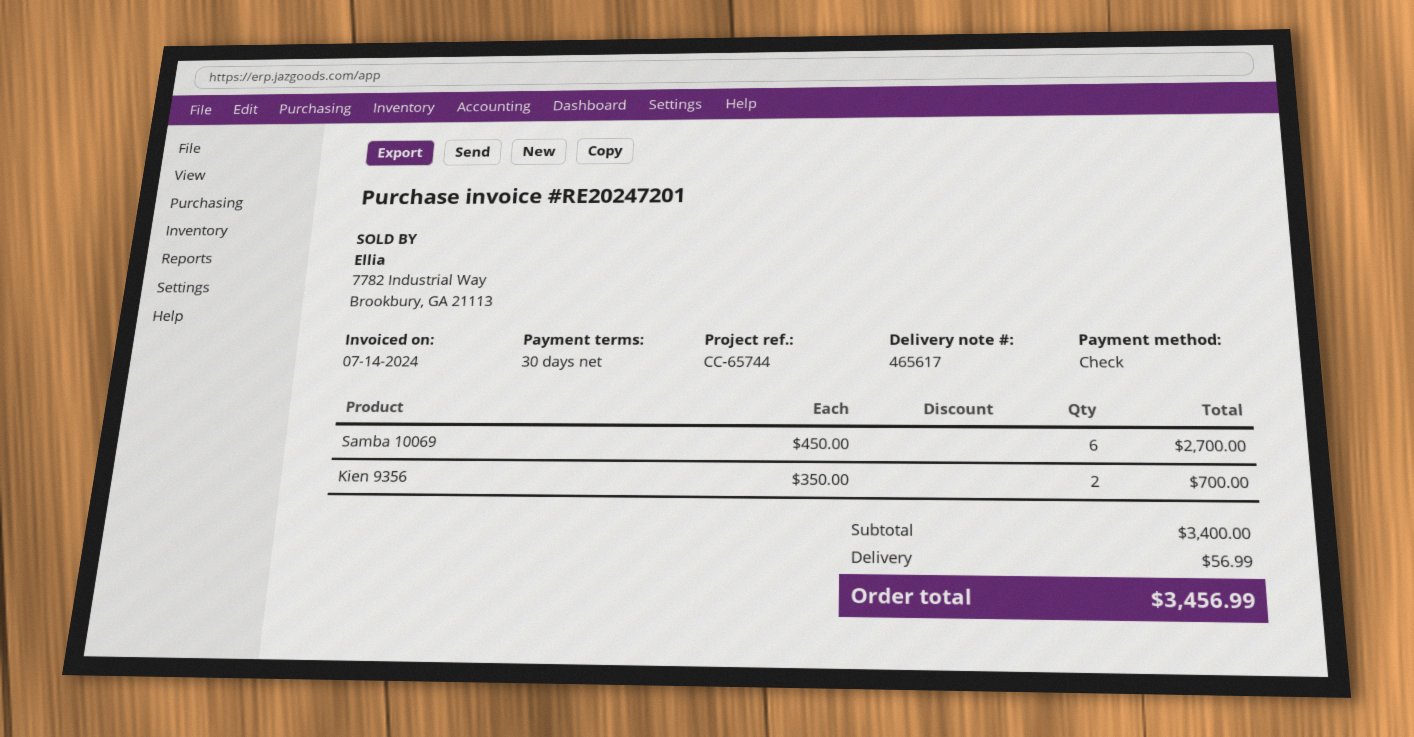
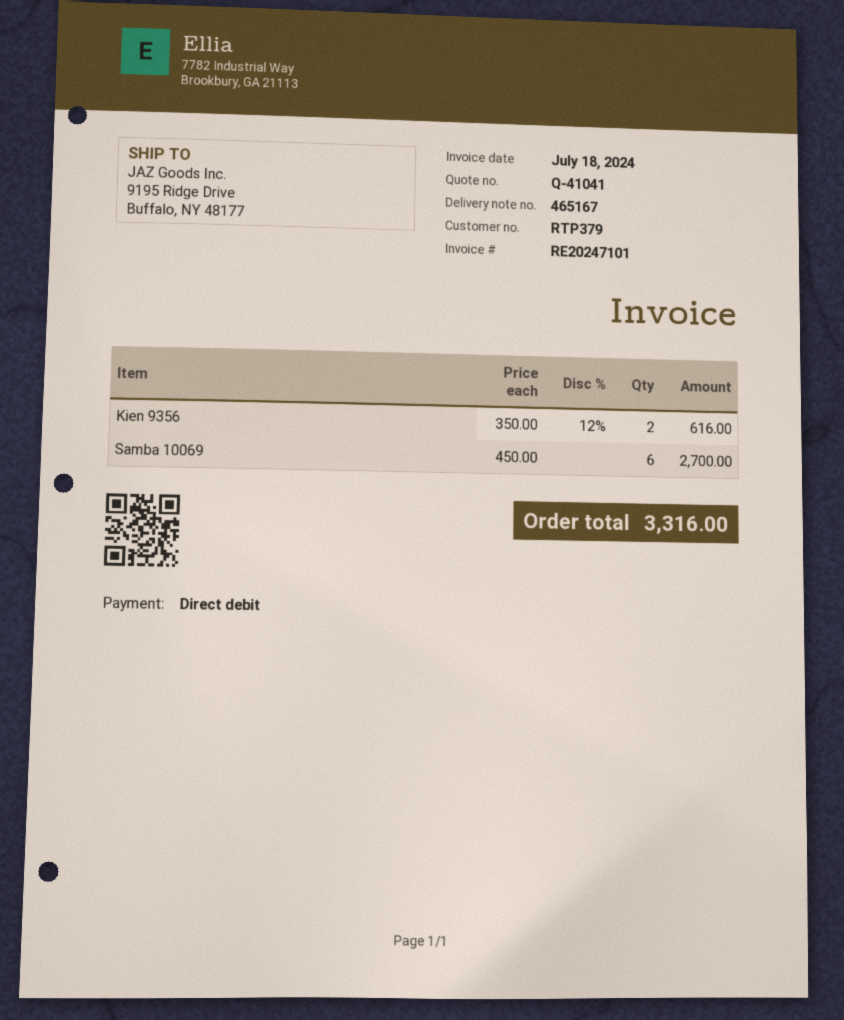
delivery note number: 465617 -> 465167
invoice number: RE20247201 -> RE20247101
invoice date: 2024-07-14 -> 2024-07-18
payment method: cheque -> direct debit
Kien 9356: 2 x 350.00 = 700.00 -> 2 x 350.00 - 12% = 616.00
shipping: 56.99 -> none
total: 3456.99 -> 3316.00

